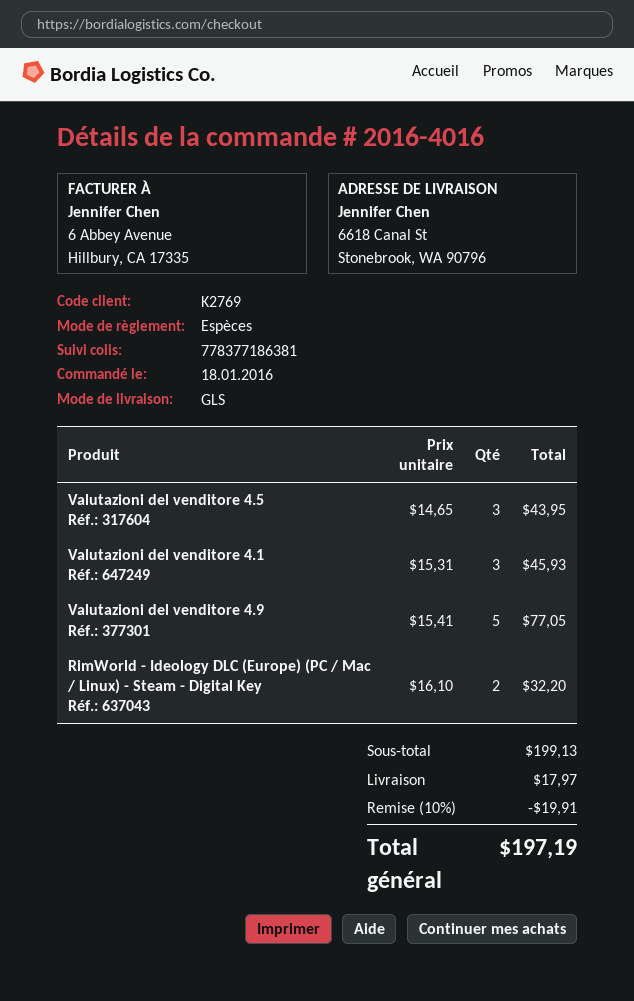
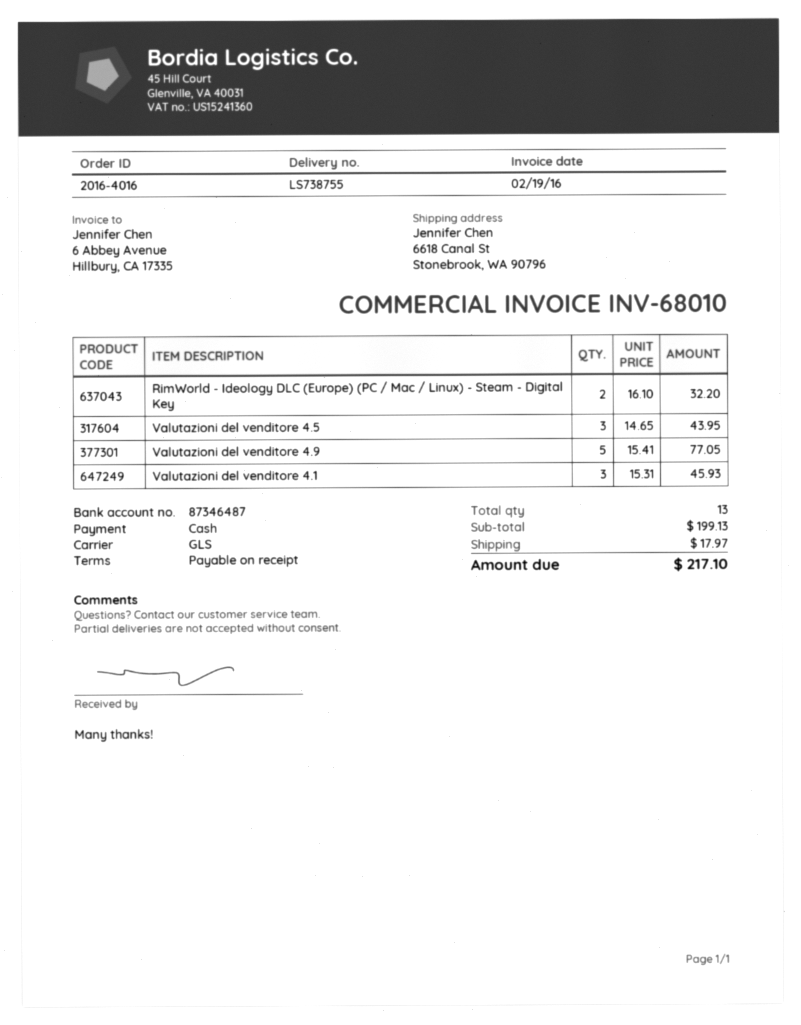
discount: 10% = 19.91 -> none
total: 197.19 -> 217.10

